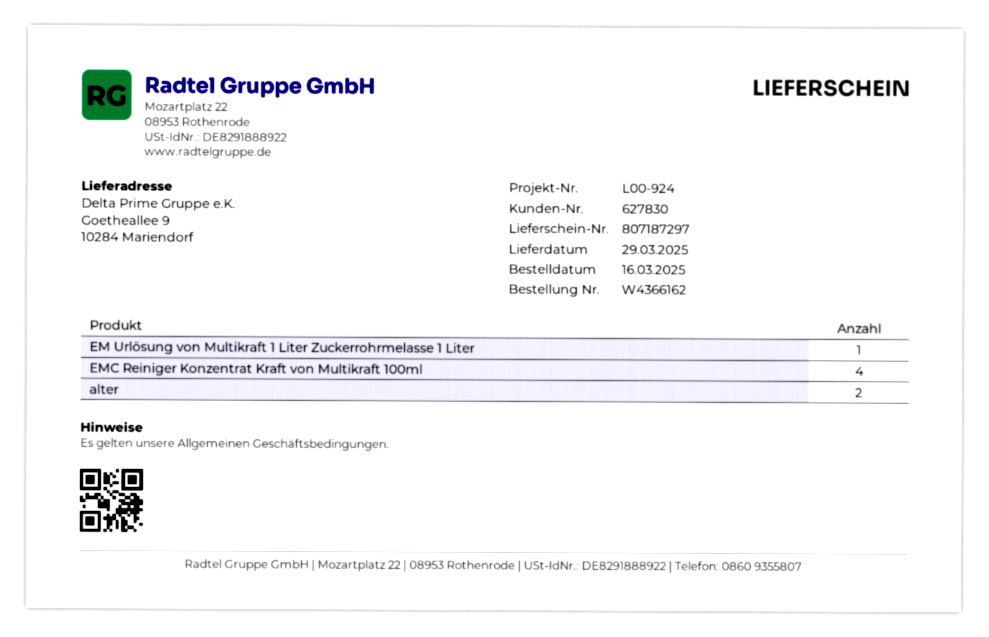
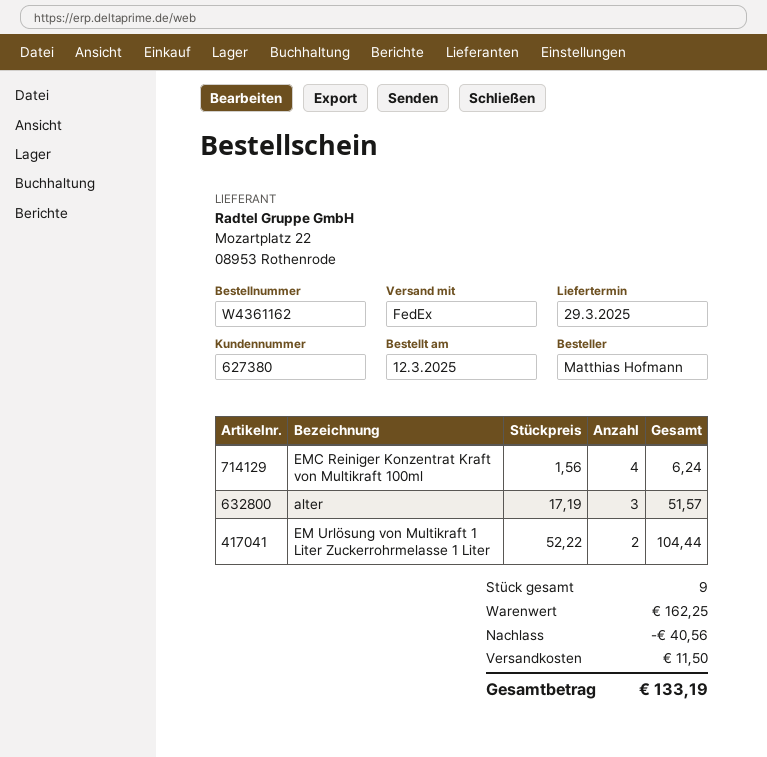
order number: W4366162 -> W4361162
order date: 2025-03-16 -> 2025-03-12
customer number: 627830 -> 627380
EM Urlösung von Multikraft 1 Liter Zuckerrohrmelasse 1 Liter: 1 -> 2
alter: 2 -> 3

